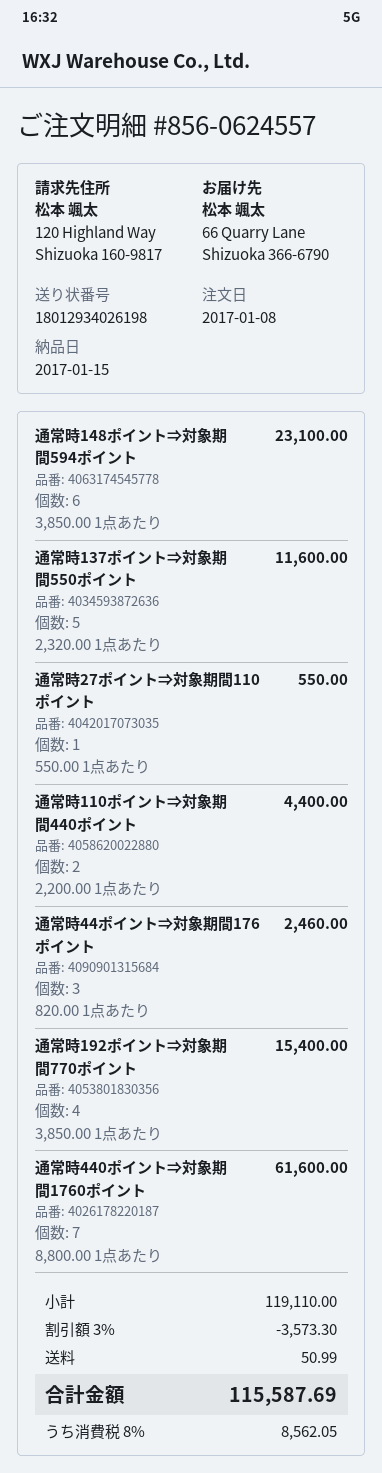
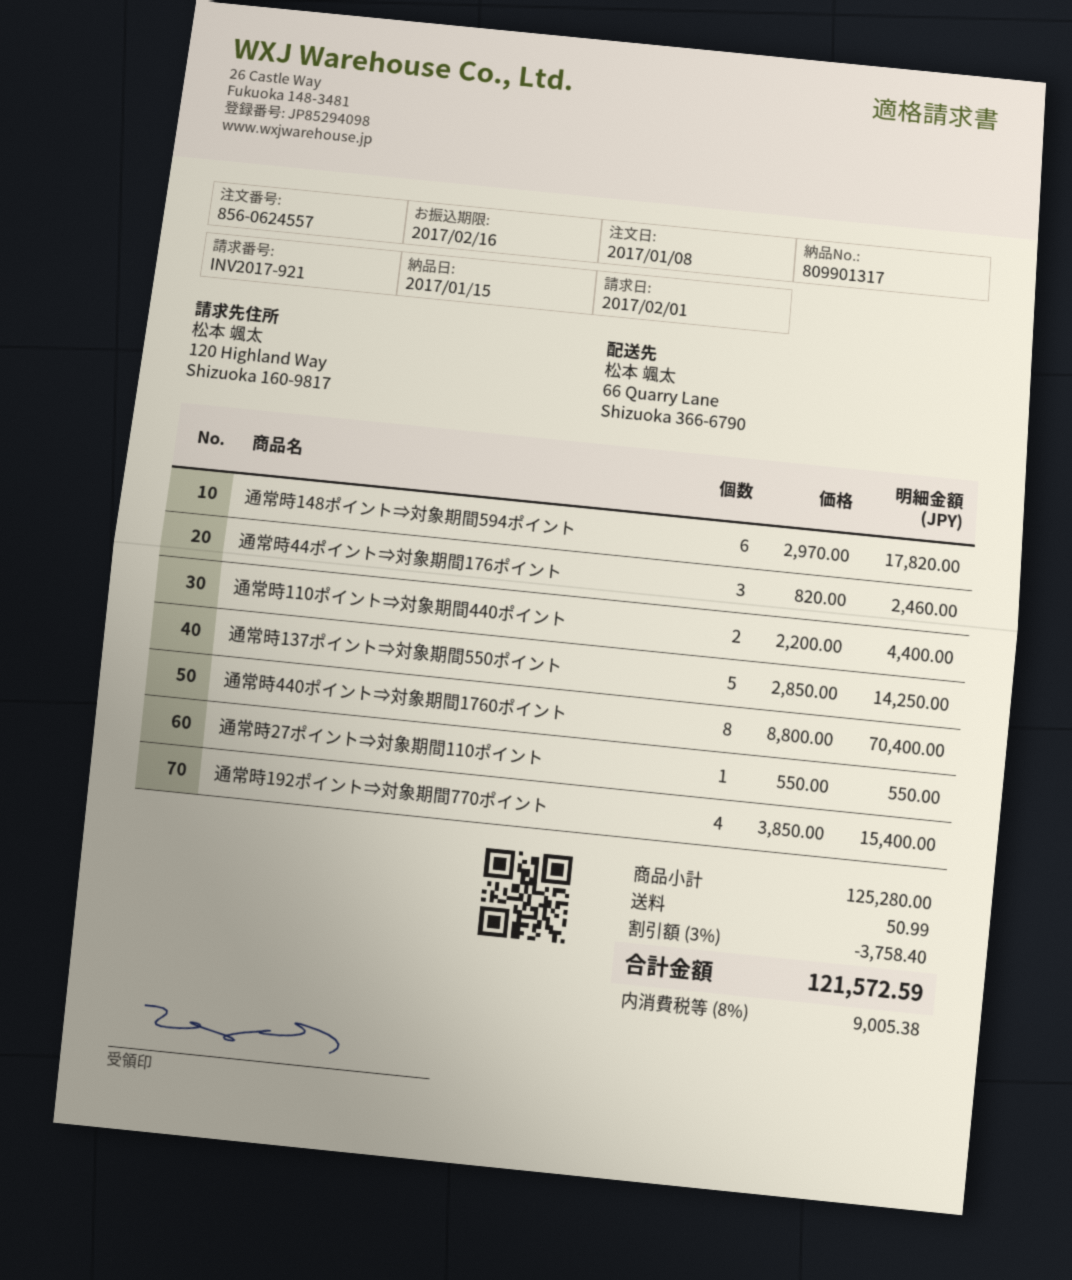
通常時148ポイント⇒対象期間594ポイント: 6 x 3850.00 = 23100.00 -> 6 x 2970.00 = 17820.00
通常時137ポイント⇒対象期間550ポイント: 5 x 2320.00 = 11600.00 -> 5 x 2850.00 = 14250.00
通常時440ポイント⇒対象期間1760ポイント: 7 x 8800.00 = 61600.00 -> 8 x 8800.00 = 70400.00
subtotal: 119110.00 -> 125280.00
discount: 3% = 3573.30 -> 3% = 3758.40
tax: 8% = 8562.05 -> 8% = 9005.38
total: 115587.69 -> 121572.59

